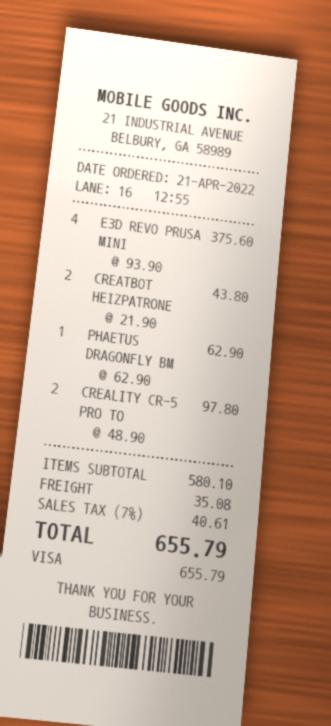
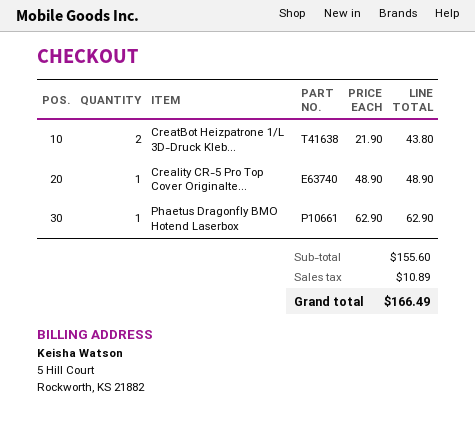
E3D REVO PRUSA MINI: 4 x 93.90 = 375.60 -> none
CREALITY CR-5 PRO TO: 2 x 48.90 = 97.80 -> 1 x 48.90 = 48.90
subtotal: 580.10 -> 155.60
shipping: 35.08 -> none
tax: 40.61 -> 10.89
total: 655.79 -> 166.49

